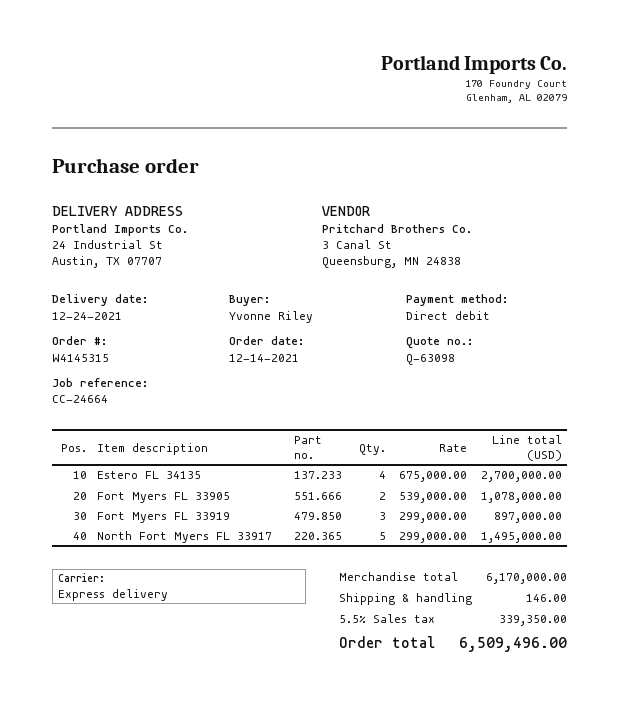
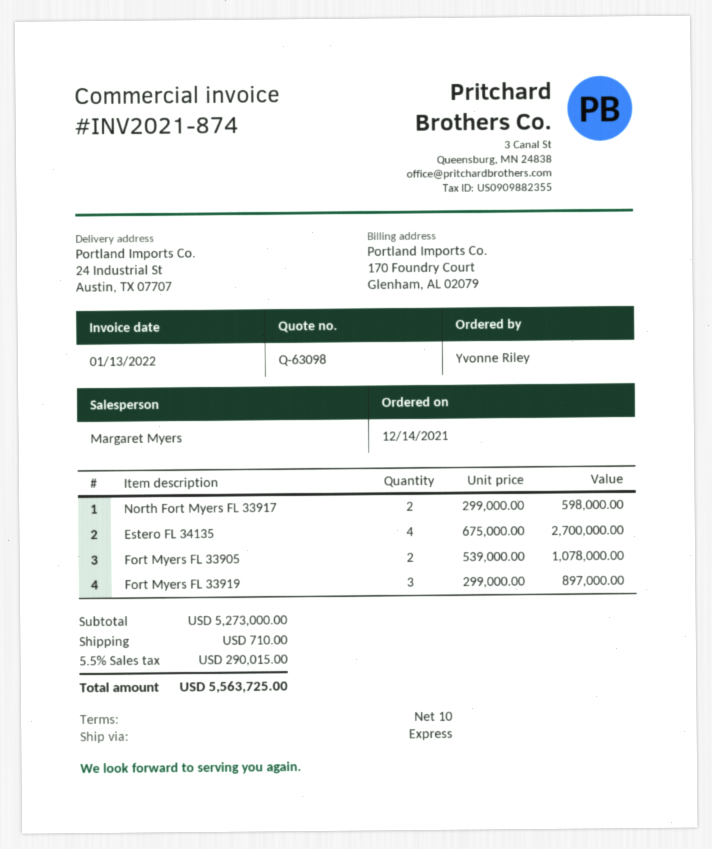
North Fort Myers FL 33917: 5 x 299000.00 = 1495000.00 -> 2 x 299000.00 = 598000.00
subtotal: 6170000.00 -> 5273000.00
shipping: 146.00 -> 710.00
tax: 5.5% = 339350.00 -> 5.5% = 290015.00
total: 6509496.00 -> 5563725.00

